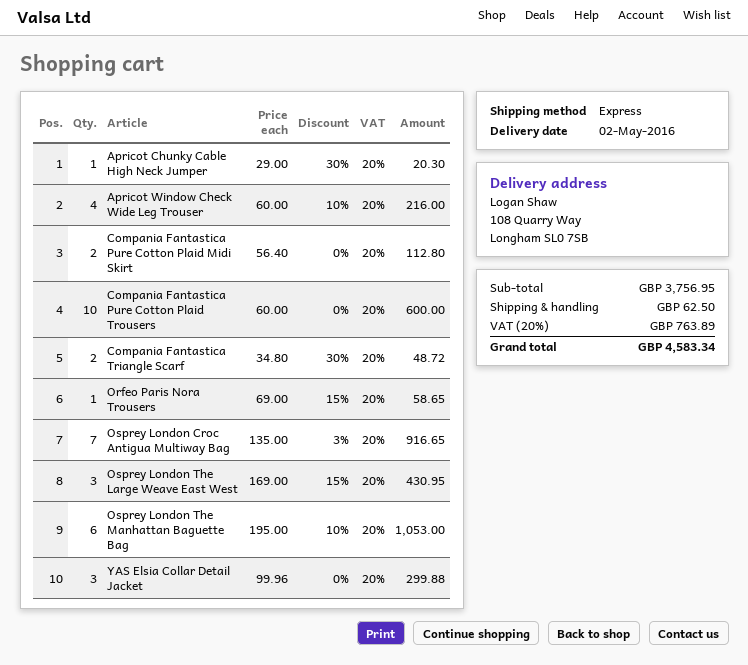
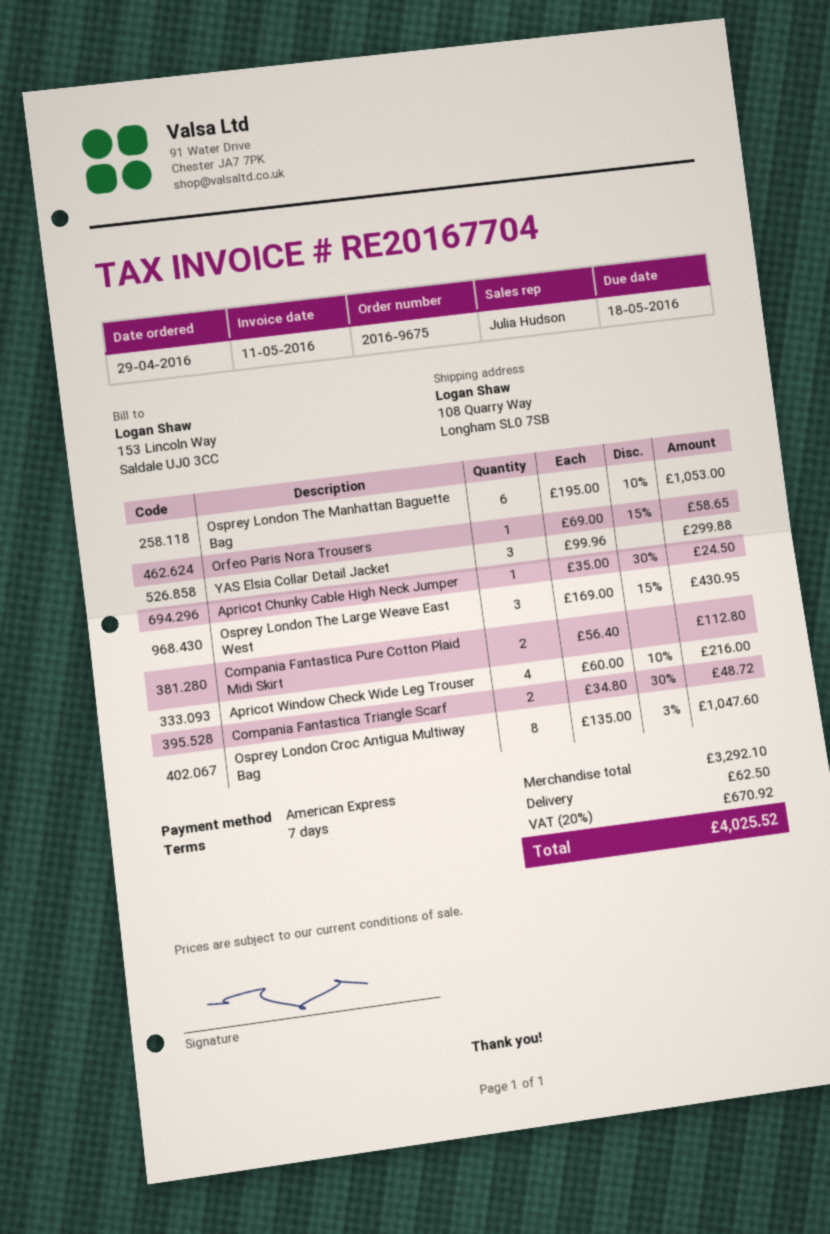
Apricot Chunky Cable High Neck Jumper: 1 x 29.00 - 30% = 20.30 -> 1 x 35.00 - 30% = 24.50
Compania Fantastica Pure Cotton Plaid Trousers: 10 x 60.00 = 600.00 -> none
Osprey London Croc Antigua Multiway Bag: 7 x 135.00 - 3% = 916.65 -> 8 x 135.00 - 3% = 1047.60
subtotal: 3756.95 -> 3292.10
tax: 20% = 763.89 -> 20% = 670.92
total: 4583.34 -> 4025.52

